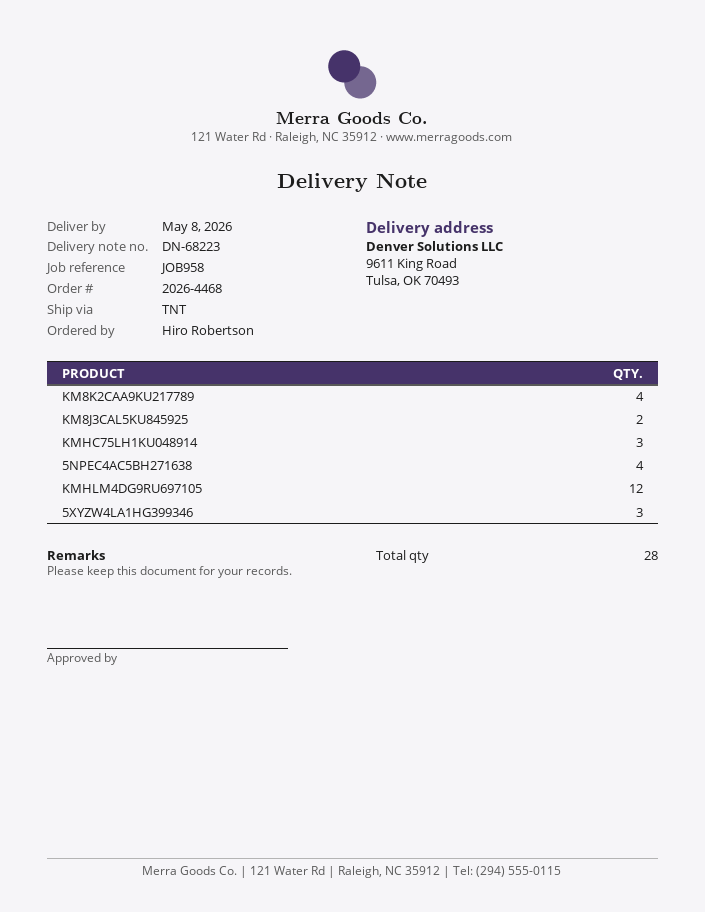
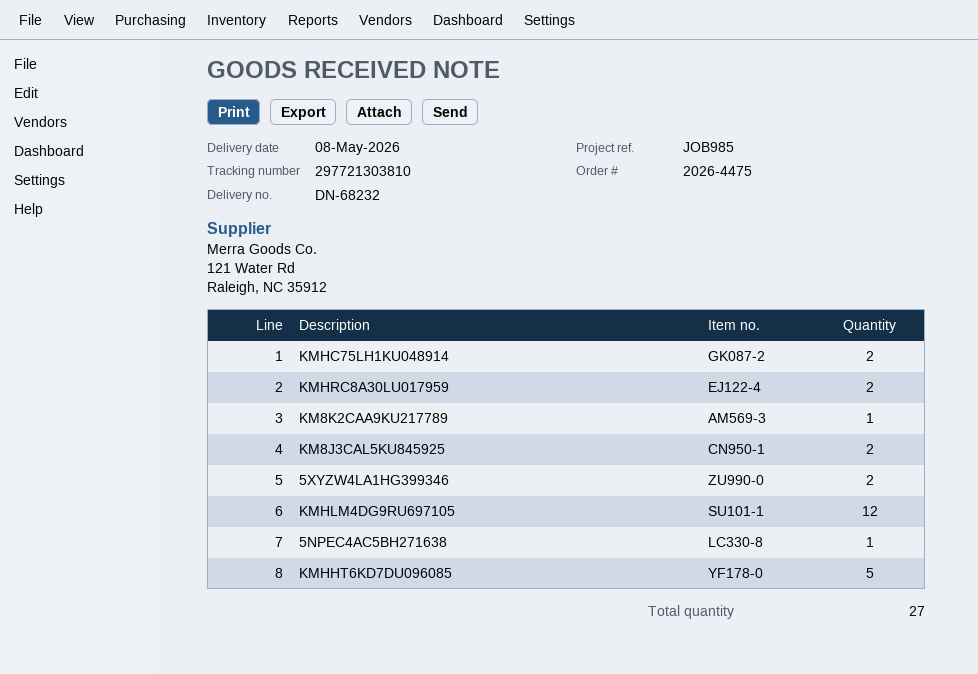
order number: 2026-4468 -> 2026-4475
delivery note number: DN-68223 -> DN-68232
reference: JOB958 -> JOB985
KM8K2CAA9KU217789: 4 -> 1
KMHC75LH1KU048914: 3 -> 2
5NPEC4AC5BH271638: 4 -> 1
5XYZW4LA1HG399346: 3 -> 2
KMHRC8A30LU017959: none -> 2
KMHHT6KD7DU096085: none -> 5
total quantity: 28 -> 27

